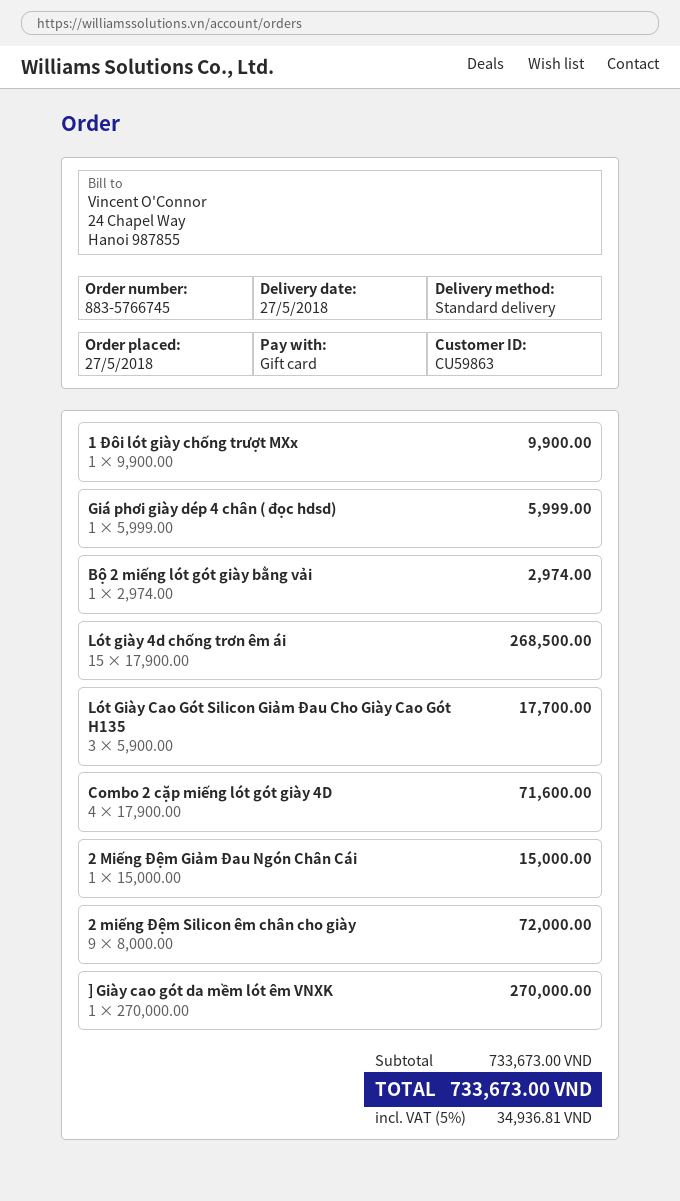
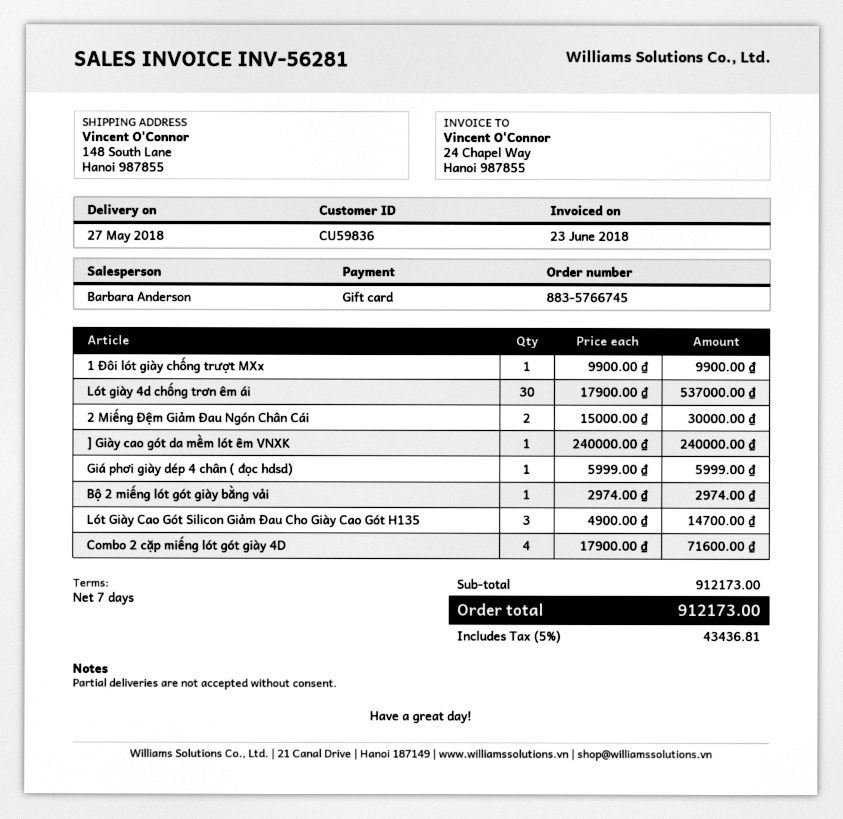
customer number: CU59863 -> CU59836
Lót giày 4d chống trơn êm ái: 15 x 17900.00 = 268500.00 -> 30 x 17900.00 = 537000.00
Lót Giày Cao Gót Silicon Giảm Đau Cho Giày Cao Gót H135: 3 x 5900.00 = 17700.00 -> 3 x 4900.00 = 14700.00
2 Miếng Đệm Giảm Đau Ngón Chân Cái: 1 x 15000.00 = 15000.00 -> 2 x 15000.00 = 30000.00
2 miếng Đệm Silicon êm chân cho giày: 9 x 8000.00 = 72000.00 -> none
] Giày cao gót da mềm lót êm VNXK: 1 x 270000.00 = 270000.00 -> 1 x 240000.00 = 240000.00
subtotal: 733673.00 -> 912173.00
tax: 5% = 34936.81 -> 5% = 43436.81
total: 733673.00 -> 912173.00

